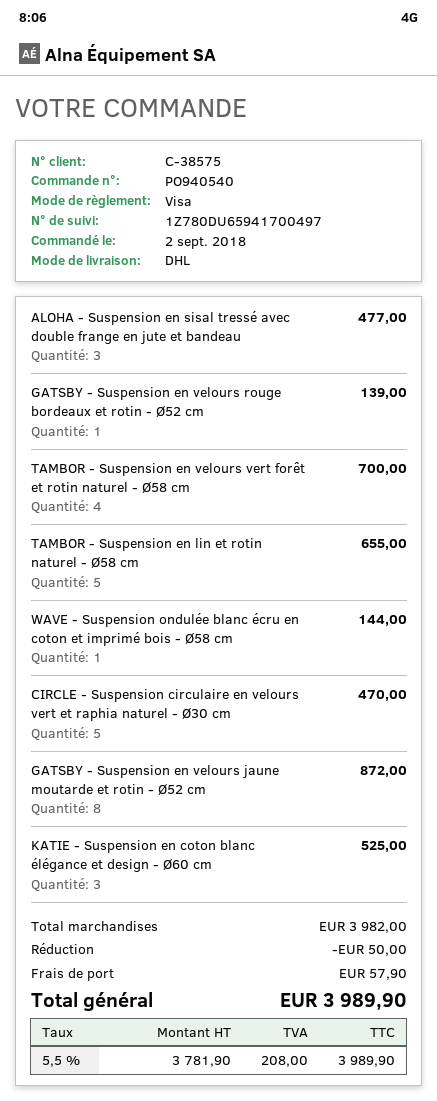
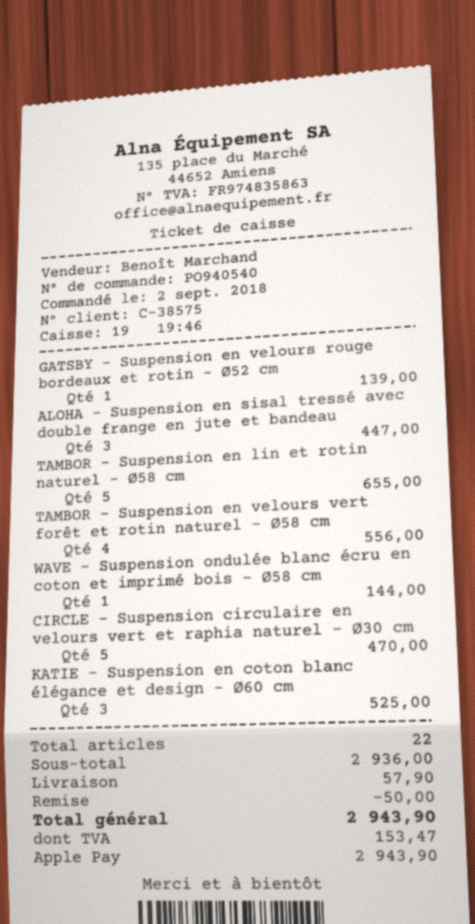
payment method: Visa -> Apple Pay
ALOHA - Suspension en sisal tressé avec double frange en jute et bandeau: 3 for 477.00 -> 3 for 447.00
TAMBOR - Suspension en velours vert forêt et rotin naturel - Ø58 cm: 4 for 700.00 -> 4 for 556.00
GATSBY - Suspension en velours jaune moutarde et rotin - Ø52 cm: 8 for 872.00 -> none
subtotal: 3982.00 -> 2936.00
tax: 208.00 -> 153.47
total: 3989.90 -> 2943.90

